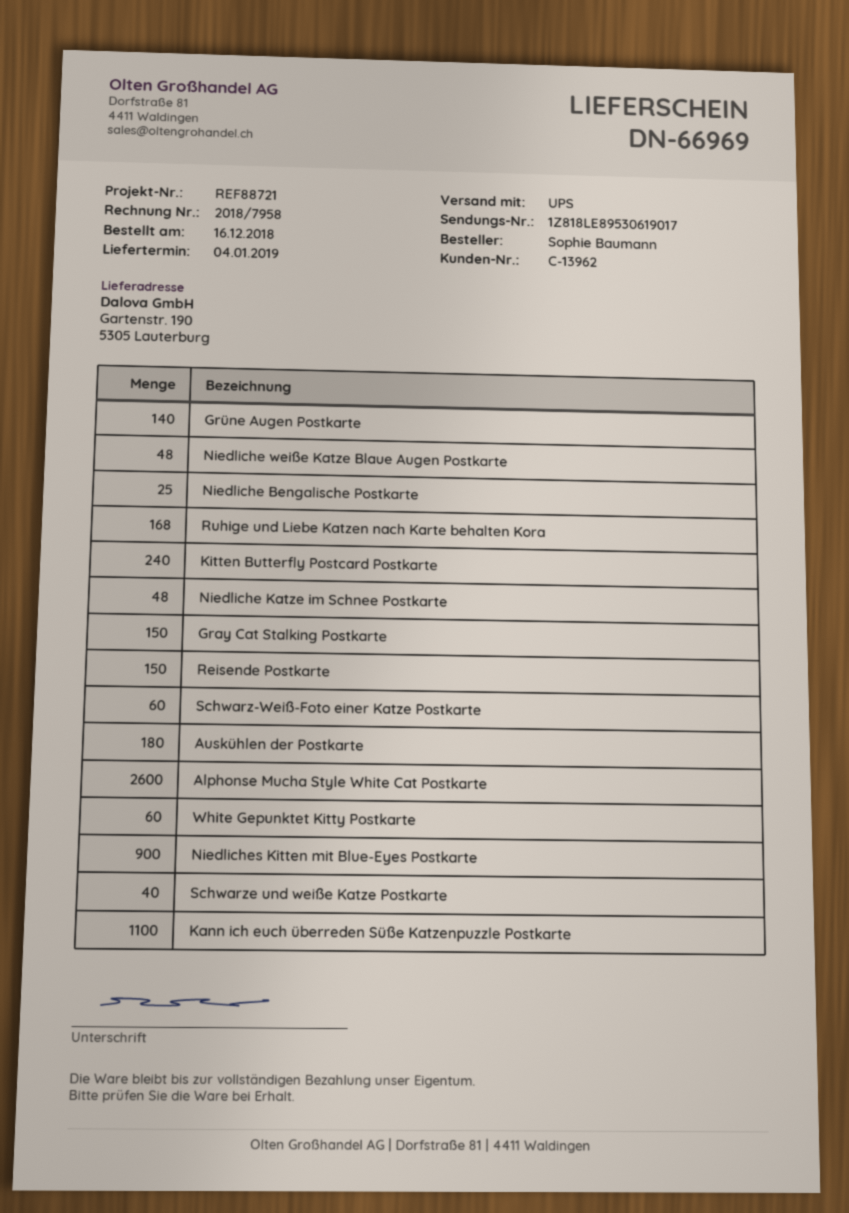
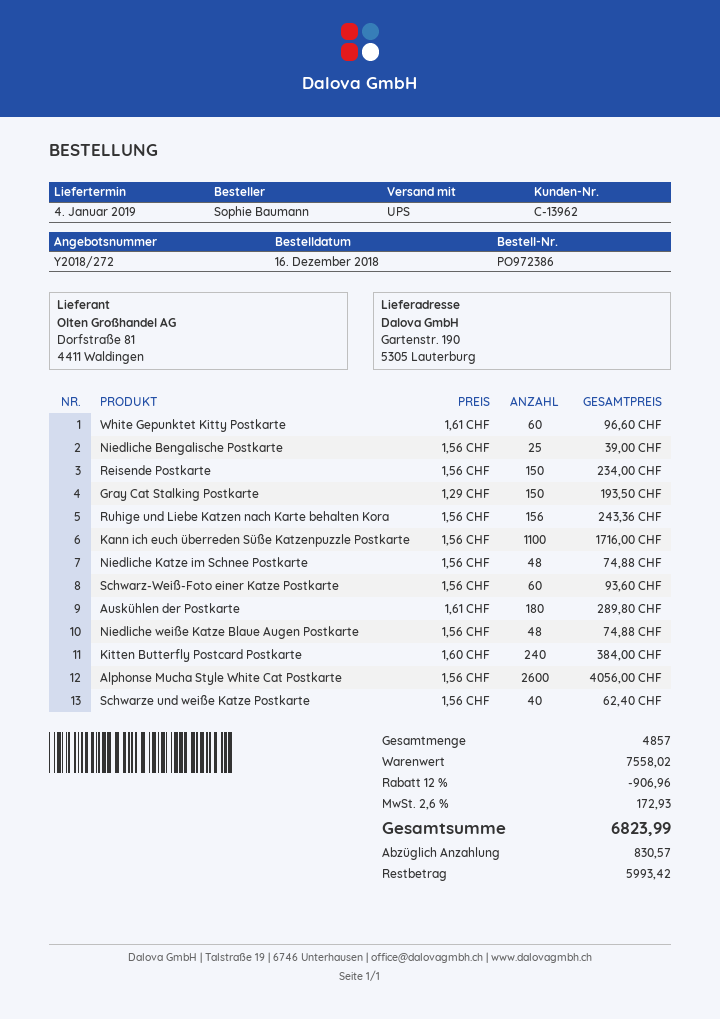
Grüne Augen Postkarte: 140 -> none
Ruhige und Liebe Katzen nach Karte behalten Kora: 168 -> 156
Niedliches Kitten mit Blue-Eyes Postkarte: 900 -> none

